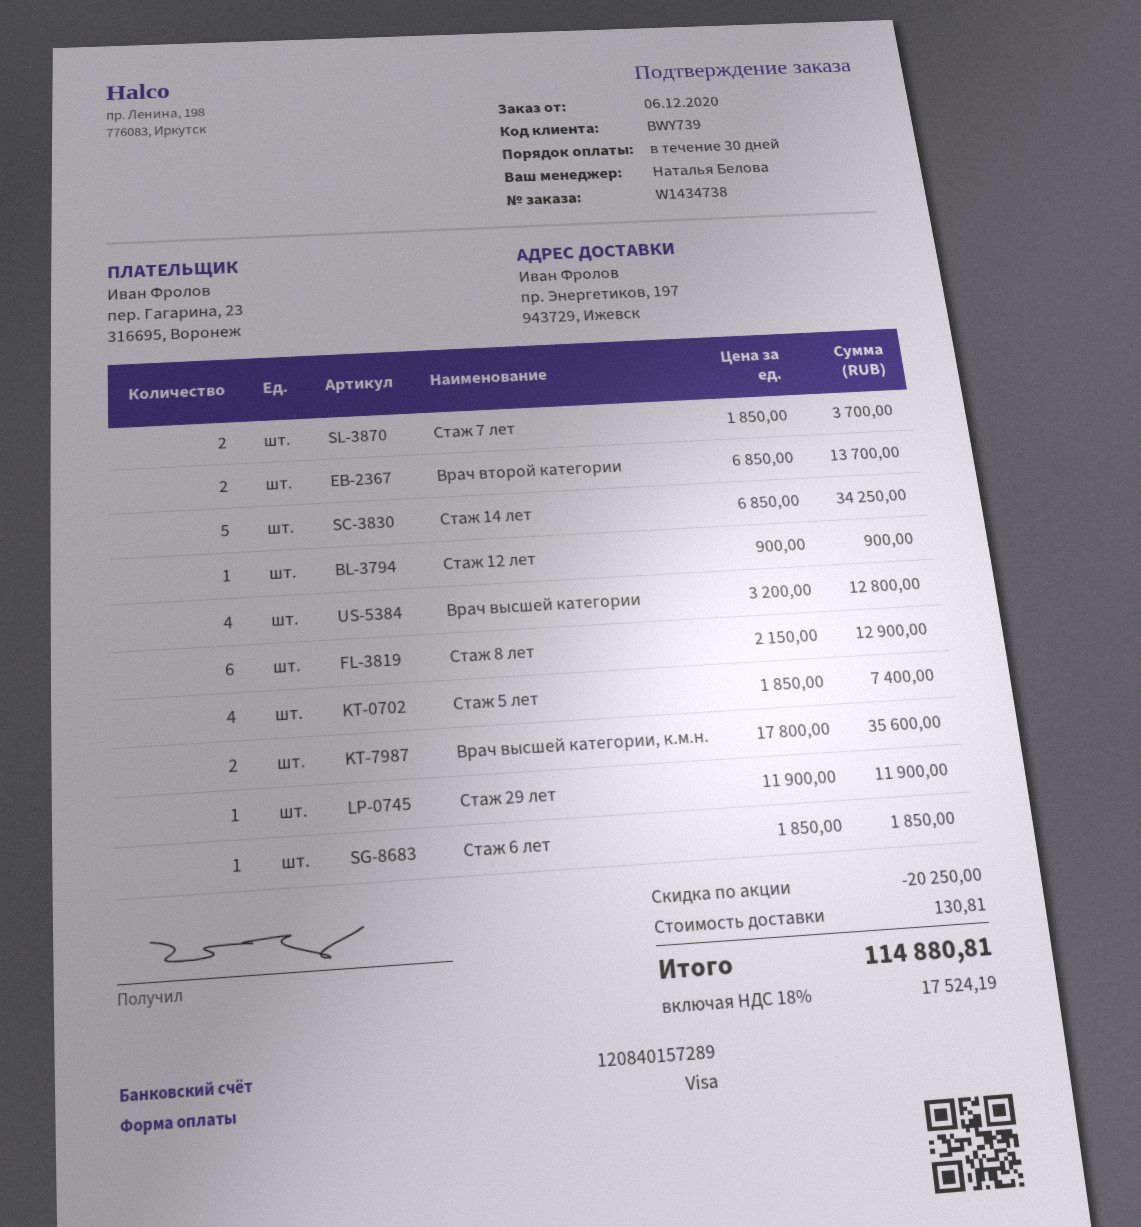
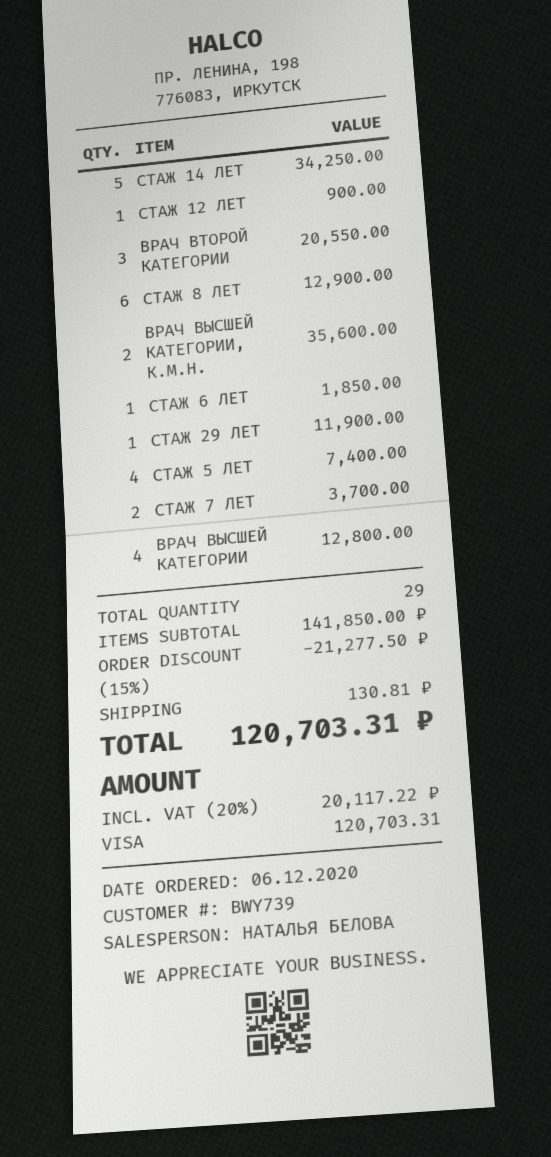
Врач второй категории: 2 for 13700.00 -> 3 for 20550.00
discount: 20250.00 -> 21277.50
tax: 18% = 17524.19 -> 20% = 20117.22
total: 114880.81 -> 120703.31

